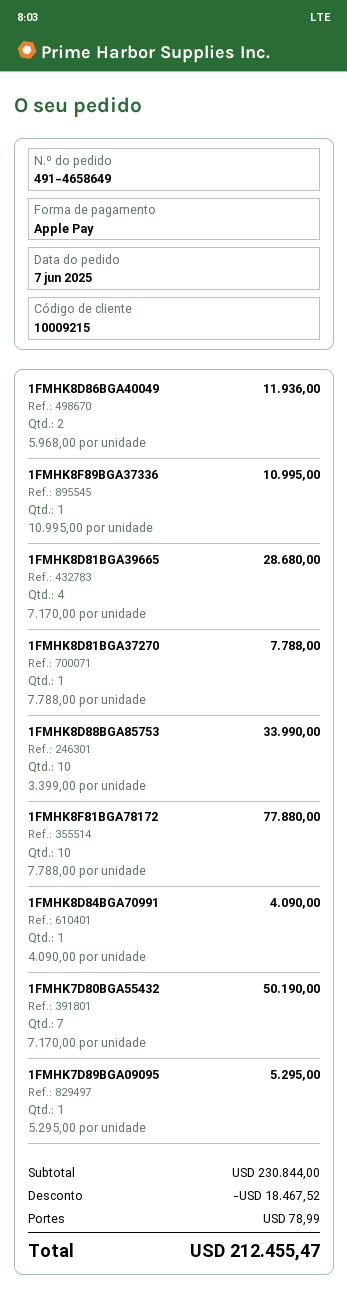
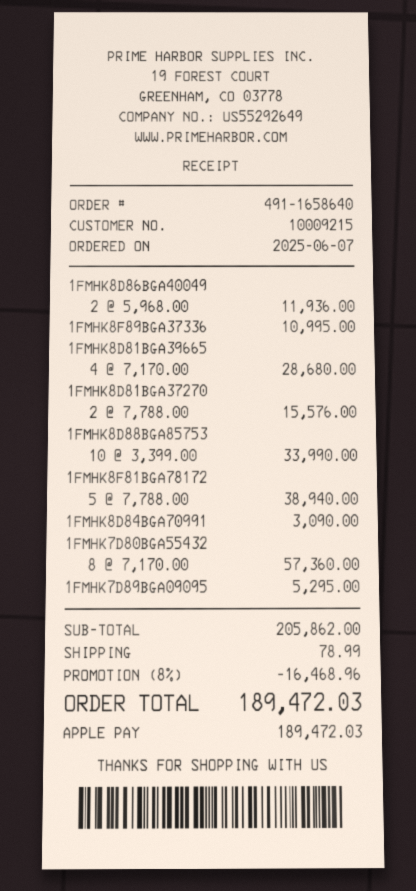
order number: 491-4658649 -> 491-1658640
1FMHK8D81BGA37270: 1 x 7788.00 = 7788.00 -> 2 x 7788.00 = 15576.00
1FMHK8F81BGA78172: 10 x 7788.00 = 77880.00 -> 5 x 7788.00 = 38940.00
1FMHK8D84BGA70991: 1 x 4090.00 = 4090.00 -> 1 x 3090.00 = 3090.00
1FMHK7D80BGA55432: 7 x 7170.00 = 50190.00 -> 8 x 7170.00 = 57360.00
subtotal: 230844.00 -> 205862.00
discount: 18467.52 -> 16468.96
total: 212455.47 -> 189472.03

